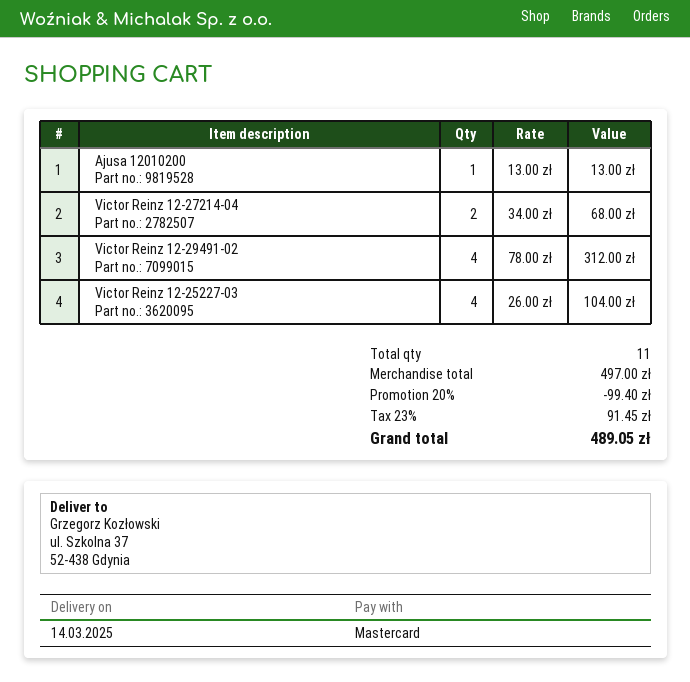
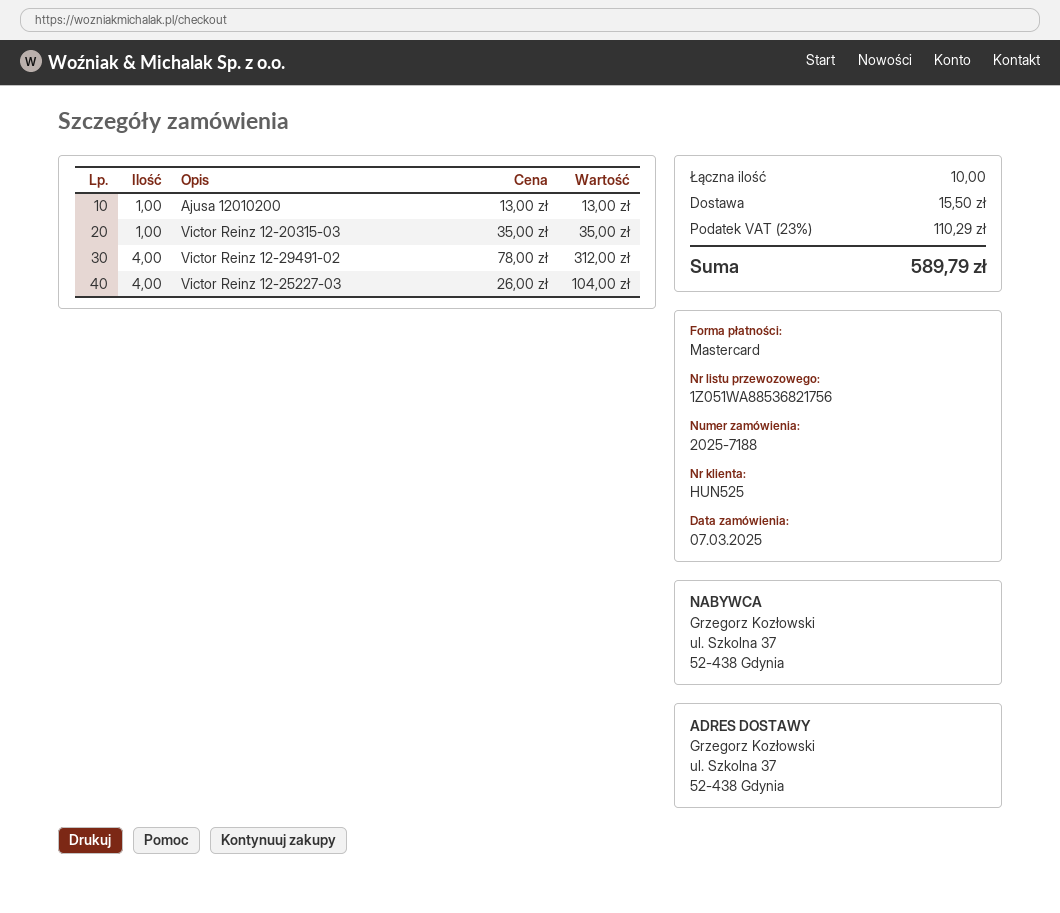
Victor Reinz 12-27214-04: 2 x 34.00 = 68.00 -> none
Victor Reinz 12-20315-03: none -> 1 x 35.00 = 35.00
total quantity: 11 -> 10
discount: 20% = 99.40 -> none
shipping: none -> 15.50
tax: 23% = 91.45 -> 23% = 110.29
total: 489.05 -> 589.79

